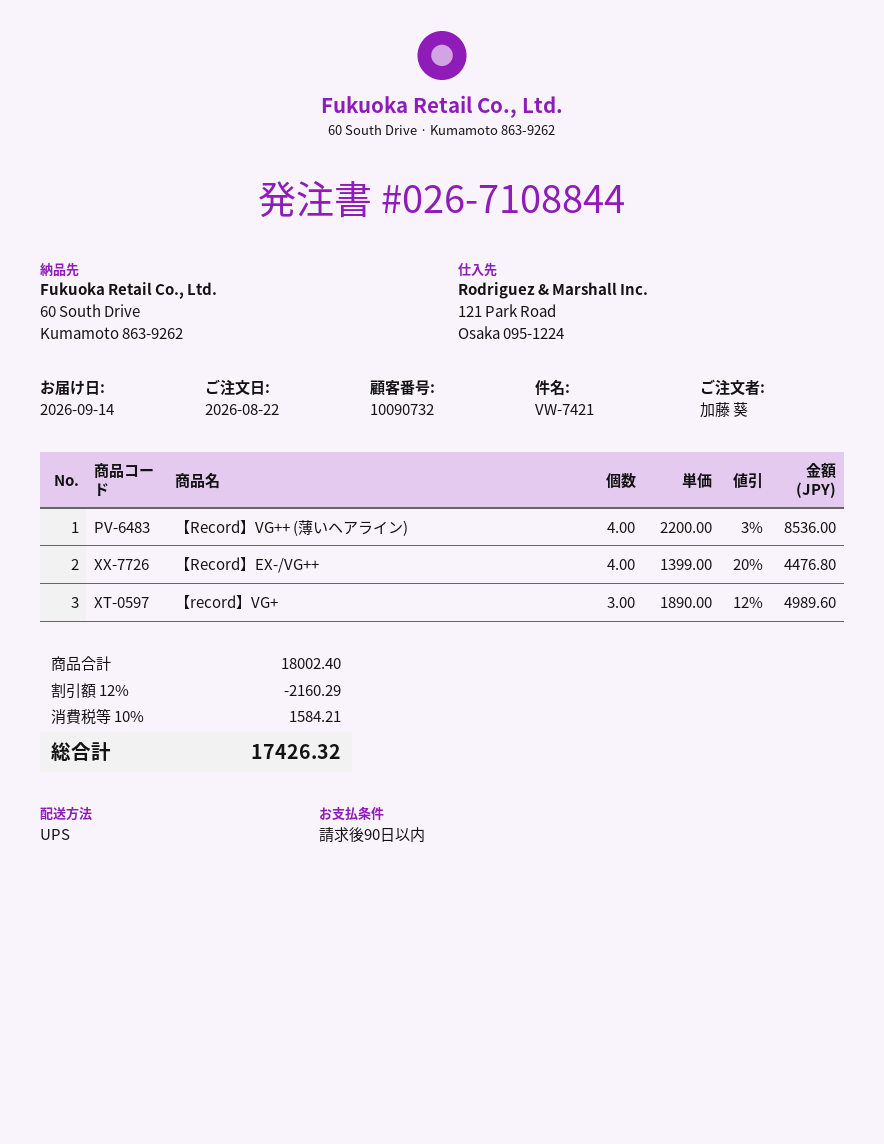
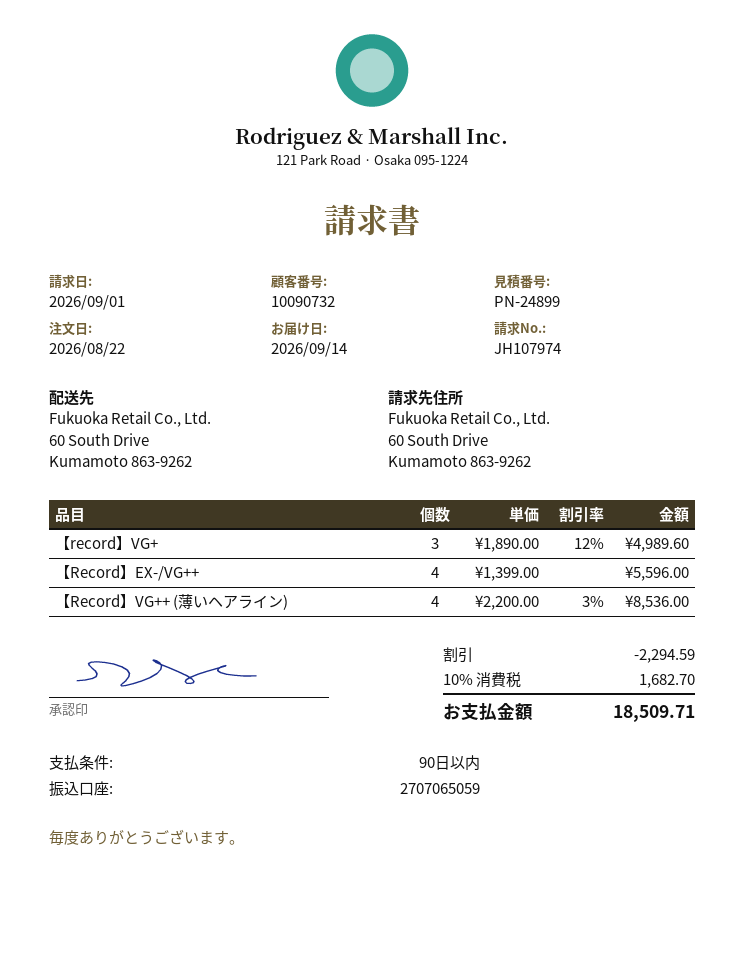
【Record】EX-/VG++: 4 x 1399.00 - 20% = 4476.80 -> 4 x 1399.00 = 5596.00
discount: 2160.29 -> 2294.59
tax: 10% = 1584.21 -> 10% = 1682.70
total: 17426.32 -> 18509.71

